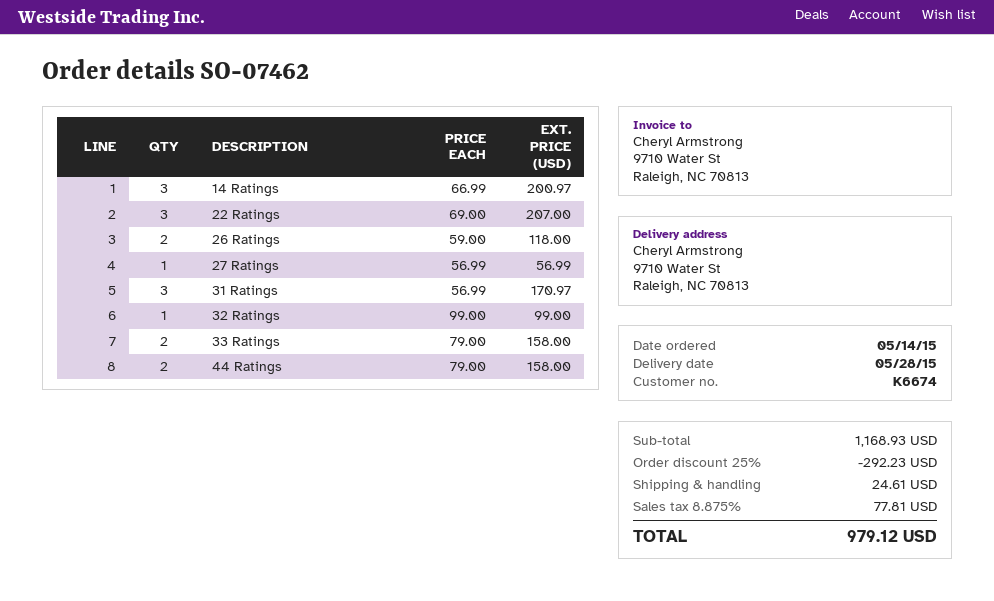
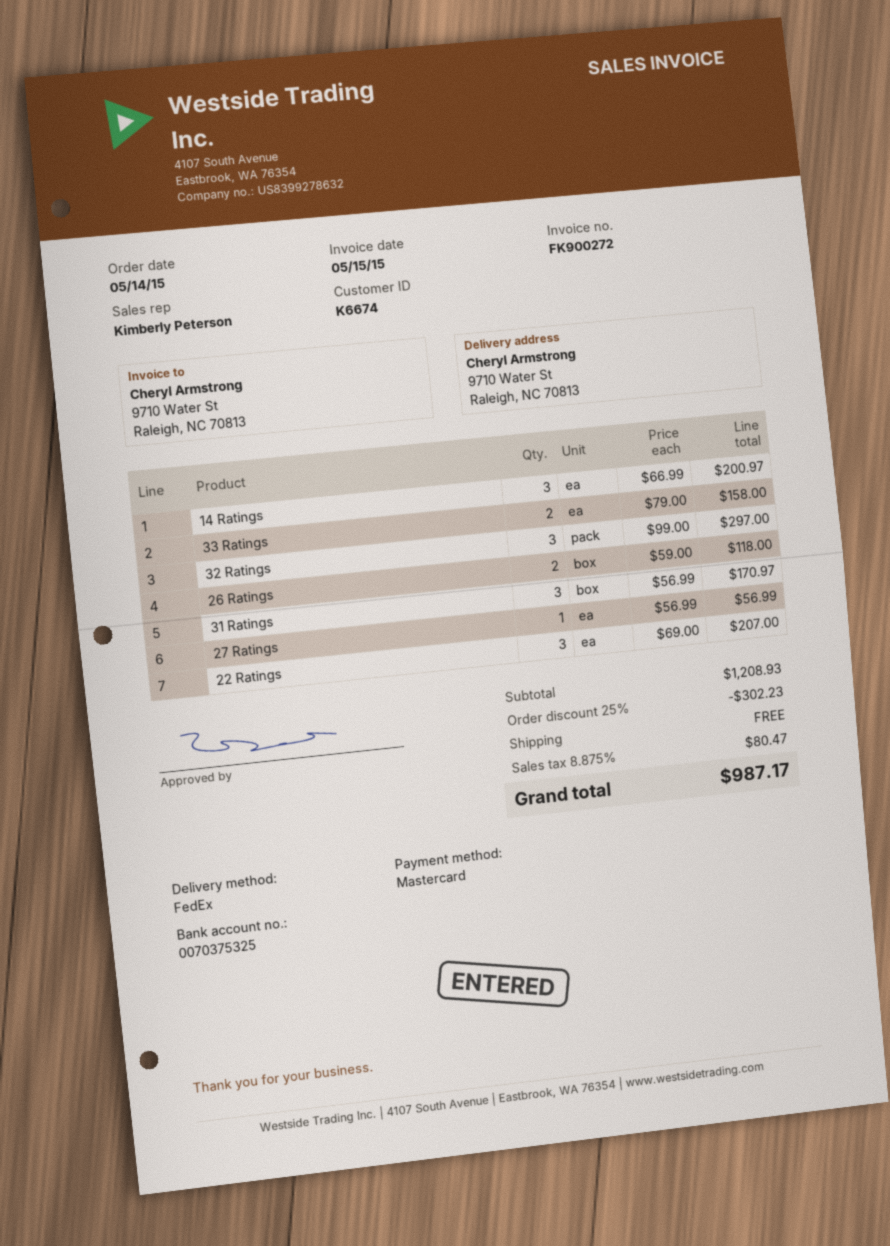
32 Ratings: 1 x 99.00 = 99.00 -> 3 x 99.00 = 297.00
44 Ratings: 2 x 79.00 = 158.00 -> none
subtotal: 1168.93 -> 1208.93
discount: 25% = 292.23 -> 25% = 302.23
shipping: 24.61 -> 0.00
tax: 8.875% = 77.81 -> 8.875% = 80.47
total: 979.12 -> 987.17

